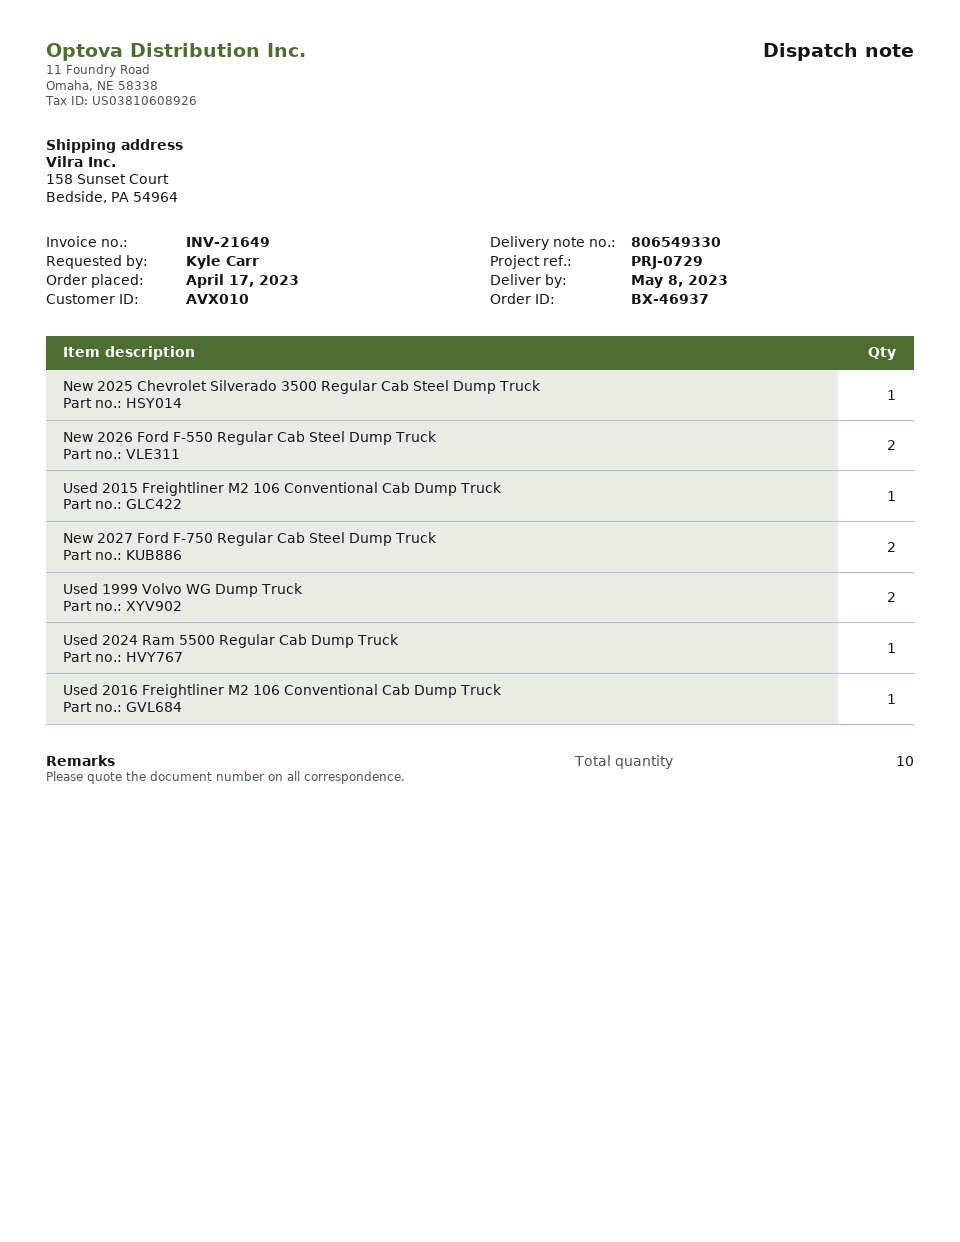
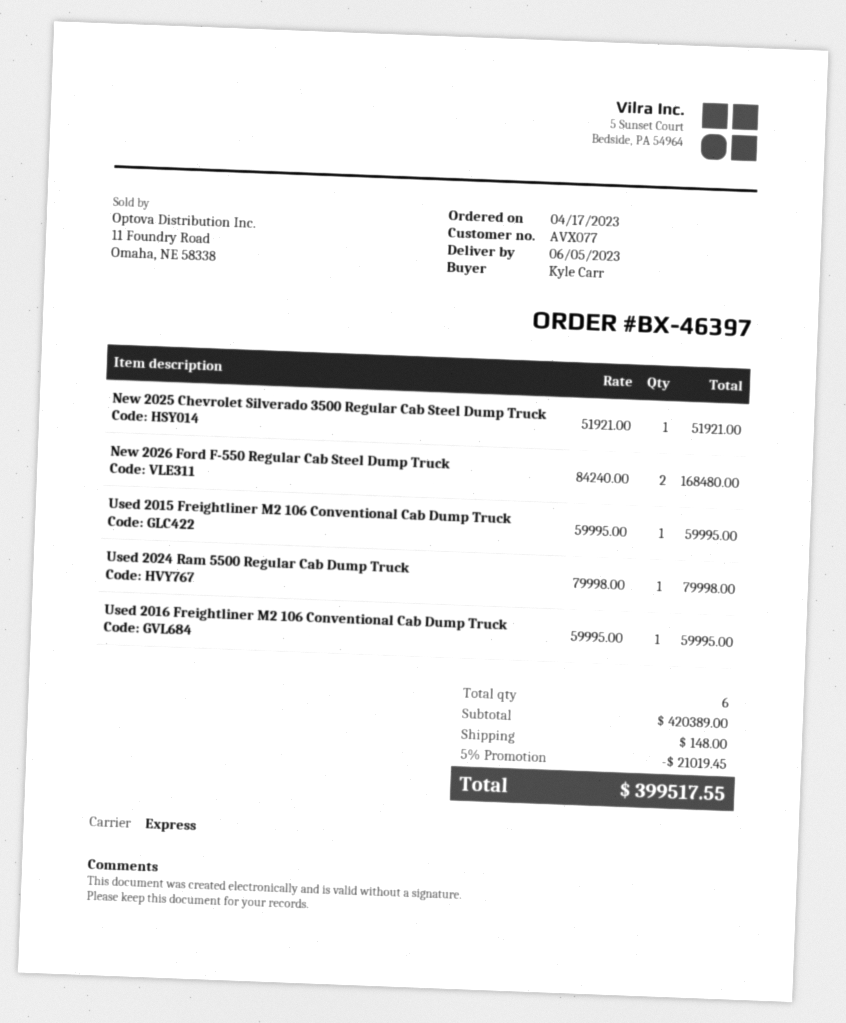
order number: BX-46937 -> BX-46397
delivery date: 2023-05-08 -> 2023-06-05
customer number: AVX010 -> AVX077
New 2027 Ford F-750 Regular Cab Steel Dump Truck: 2 -> none
Used 1999 Volvo WG Dump Truck: 2 -> none
total quantity: 10 -> 6

